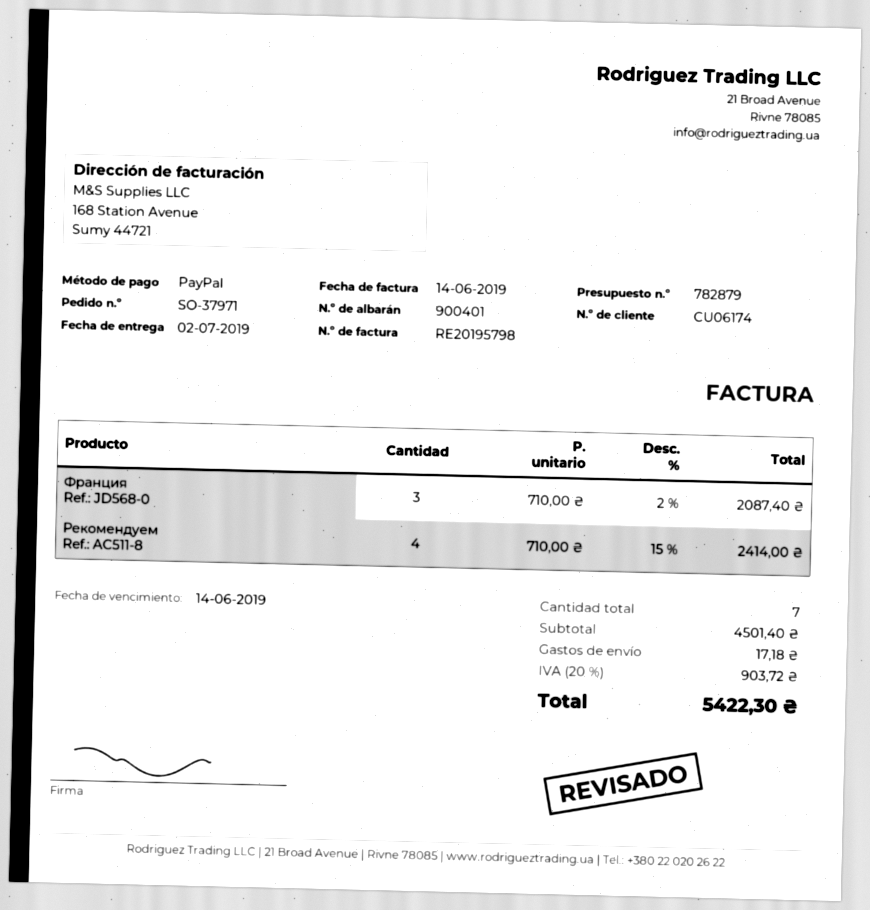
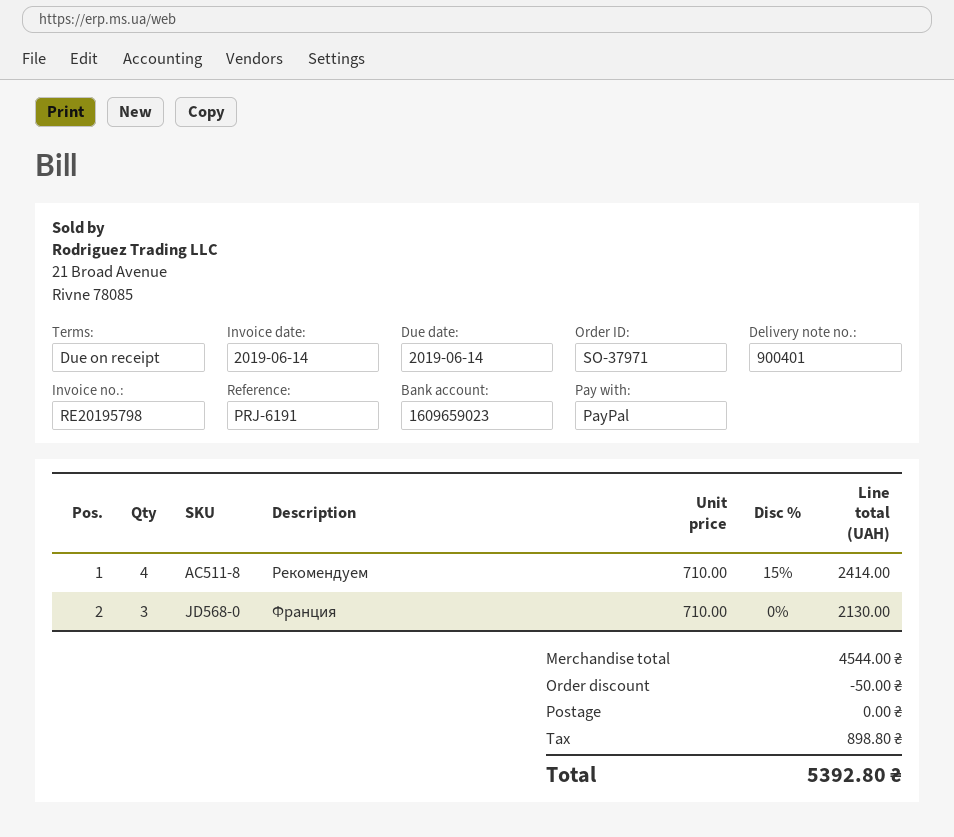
Франция: 3 x 710.00 - 2% = 2087.40 -> 3 x 710.00 = 2130.00
subtotal: 4501.40 -> 4544.00
discount: none -> 50.00
shipping: 17.18 -> 0.00
tax: 903.72 -> 898.80
total: 5422.30 -> 5392.80

